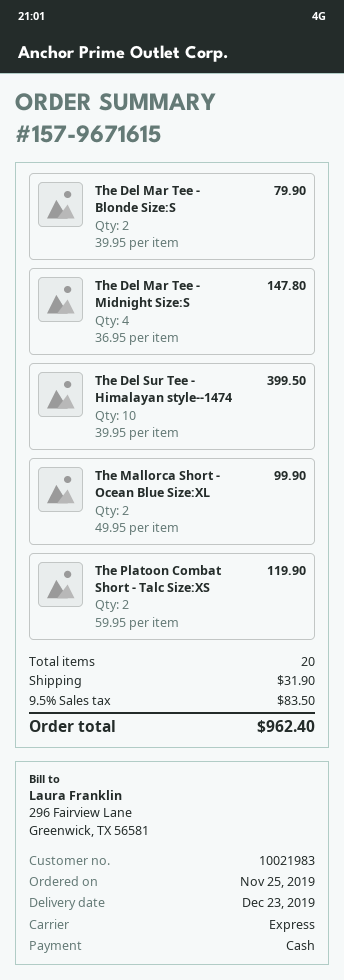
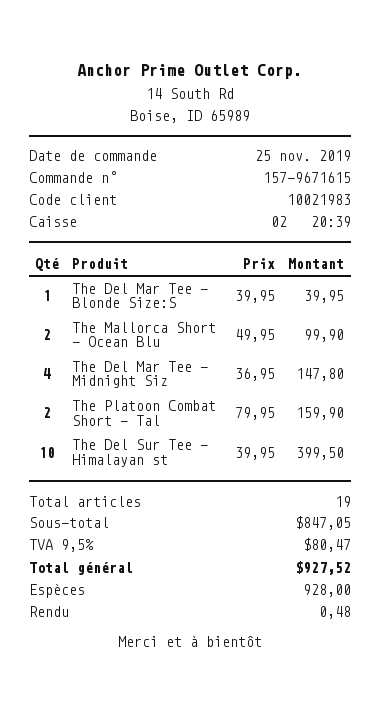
The Del Mar Tee - Blonde Size:S: 2 x 39.95 = 79.90 -> 1 x 39.95 = 39.95
The Platoon Combat Short - Talc Size:XS: 2 x 59.95 = 119.90 -> 2 x 79.95 = 159.90
total quantity: 20 -> 19
shipping: 31.90 -> none
tax: 9.5% = 83.50 -> 9.5% = 80.47
total: 962.40 -> 927.52

